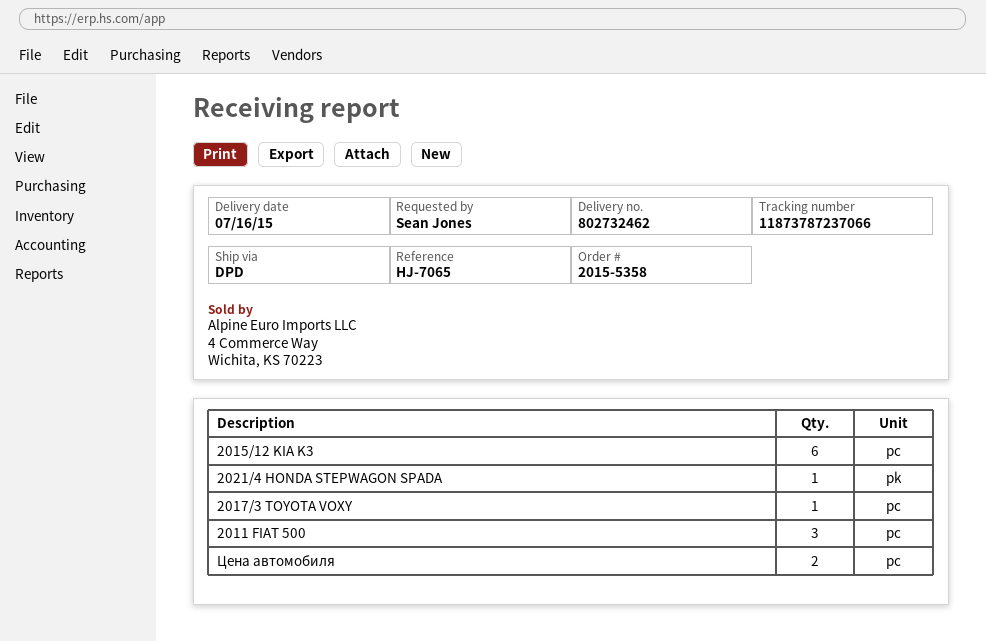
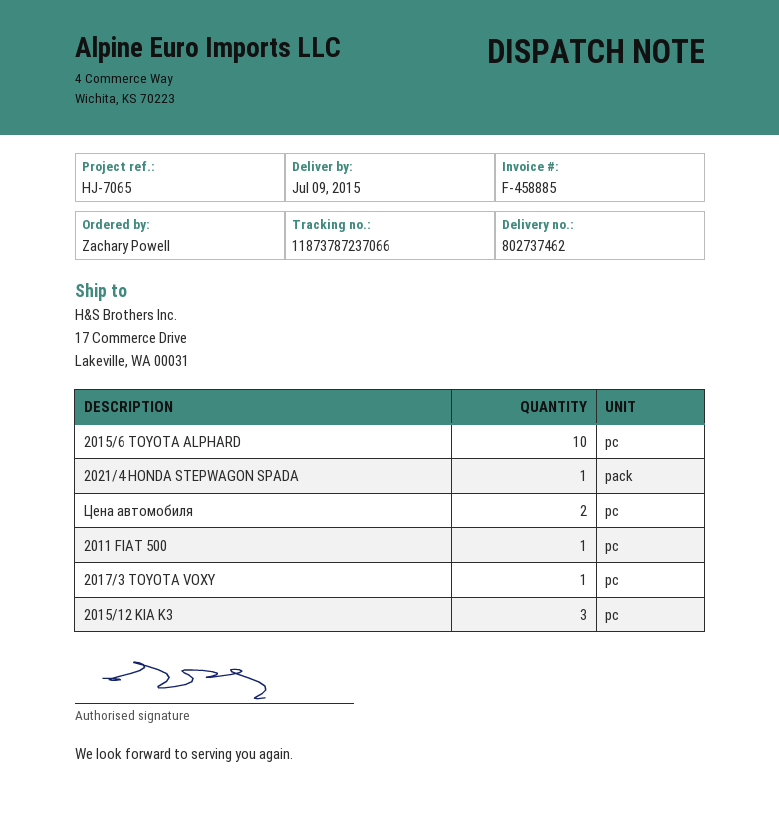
delivery note number: 802732462 -> 802737462
delivery date: 2015-07-16 -> 2015-07-09
ordered by: Sean Jones -> Zachary Powell
2015/12 KIA K3: 6 -> 3
2011 FIAT 500: 3 -> 1
2015/6 TOYOTA ALPHARD: none -> 10

